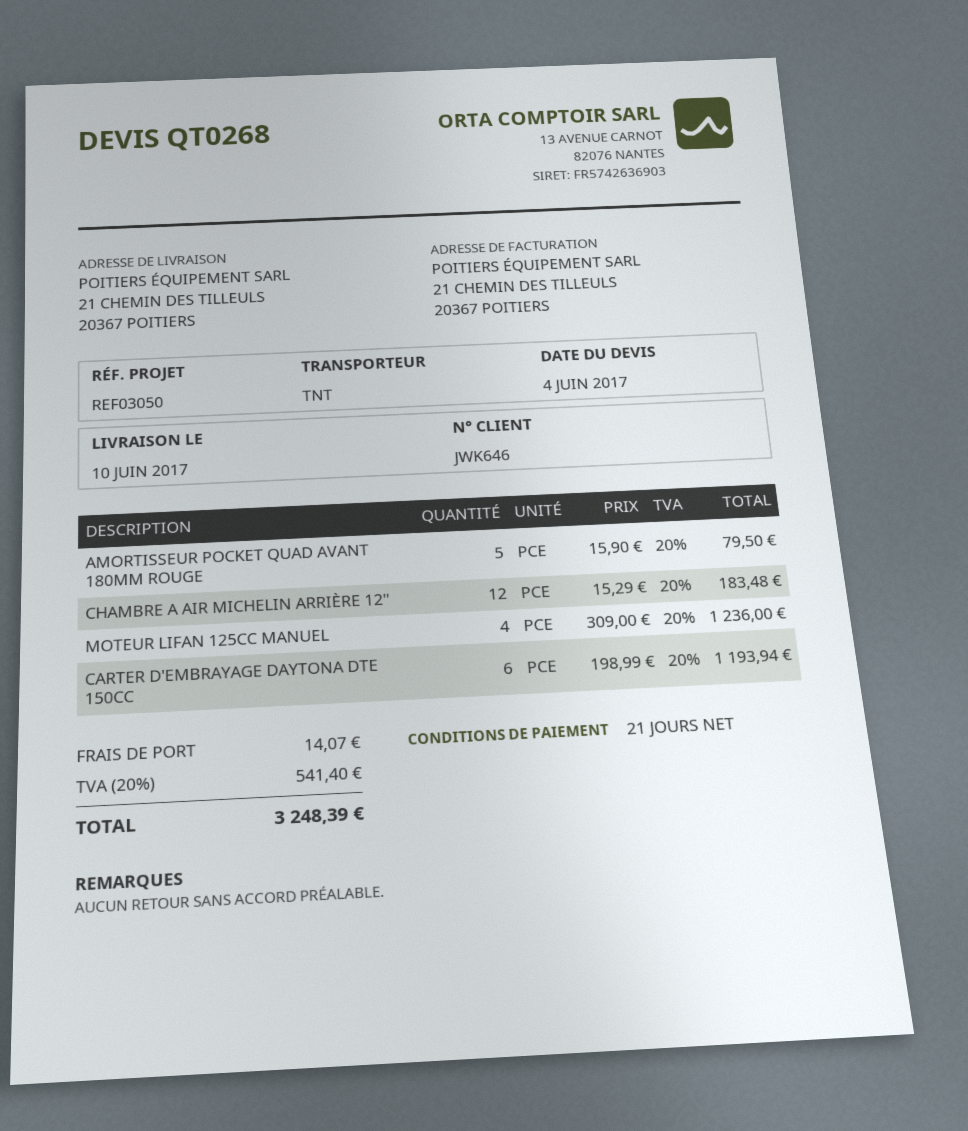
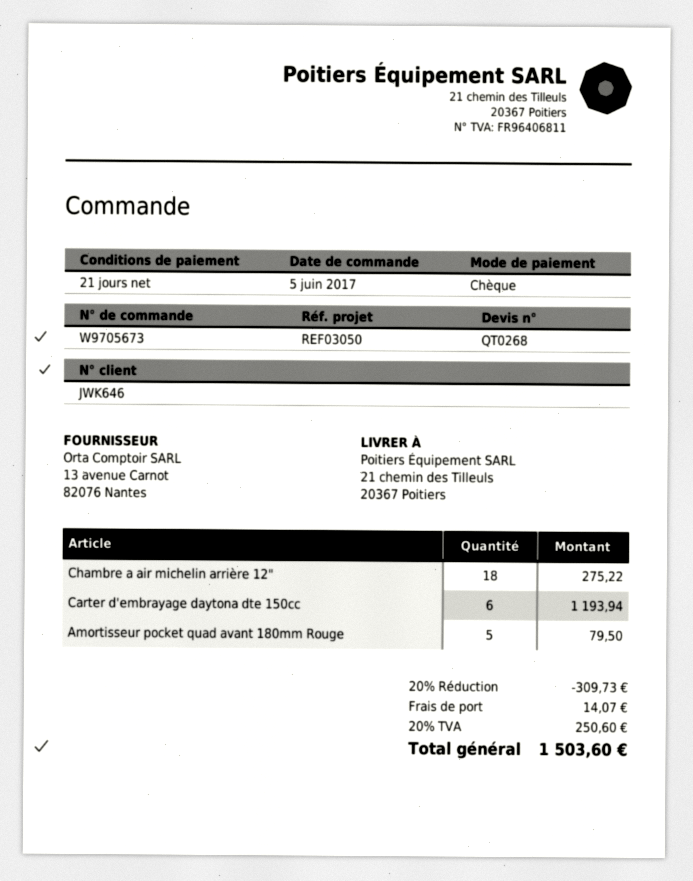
CHAMBRE A AIR MICHELIN ARRIÈRE 12": 12 for 183.48 -> 18 for 275.22
MOTEUR LIFAN 125CC MANUEL: 4 for 1236.00 -> none
discount: none -> 20% = 309.73
tax: 20% = 541.40 -> 20% = 250.60
total: 3248.39 -> 1503.60

